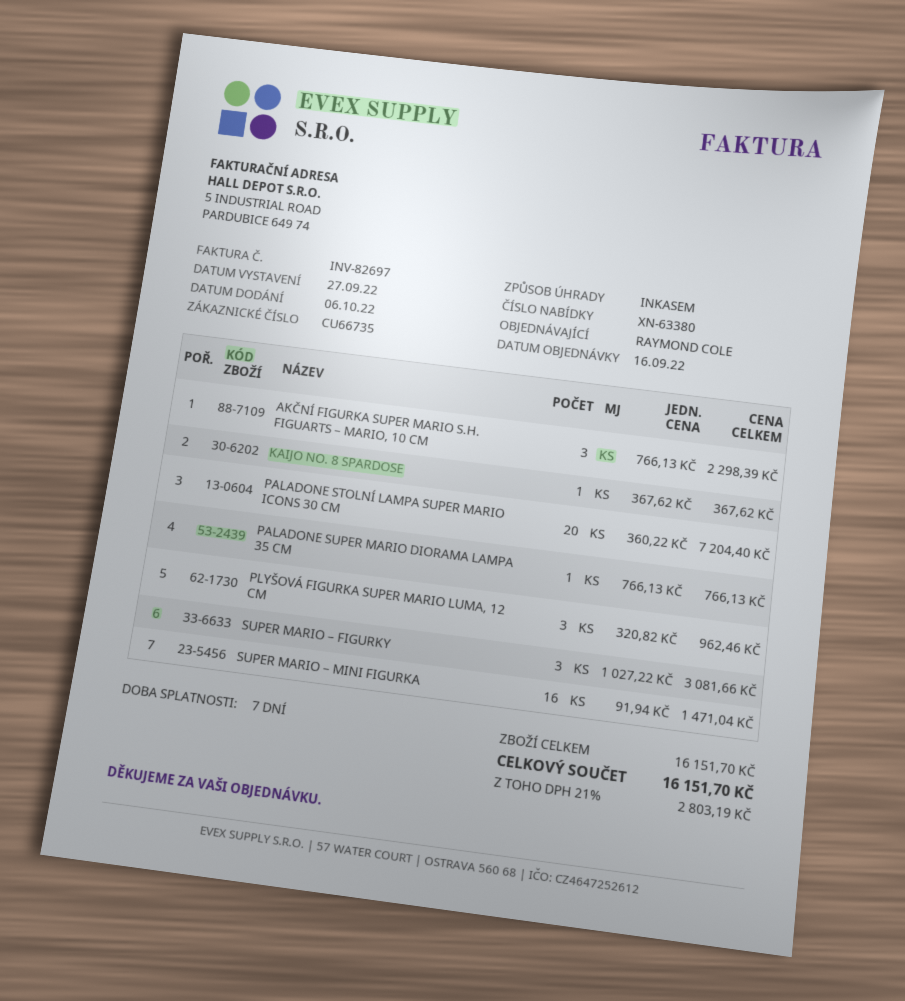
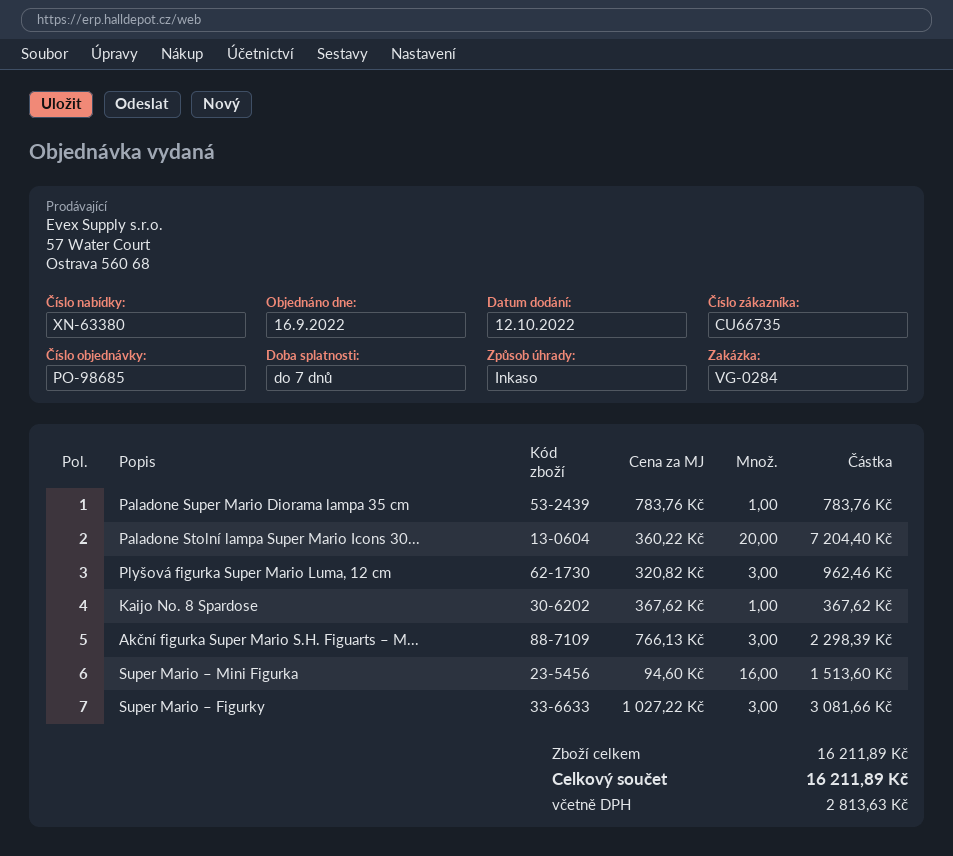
delivery date: 2022-10-06 -> 2022-10-12
PALADONE SUPER MARIO DIORAMA LAMPA 35 CM: 1 x 766.13 = 766.13 -> 1 x 783.76 = 783.76
SUPER MARIO – MINI FIGURKA: 16 x 91.94 = 1471.04 -> 16 x 94.60 = 1513.60
subtotal: 16151.70 -> 16211.89
tax: 2803.19 -> 2813.63
total: 16151.70 -> 16211.89

